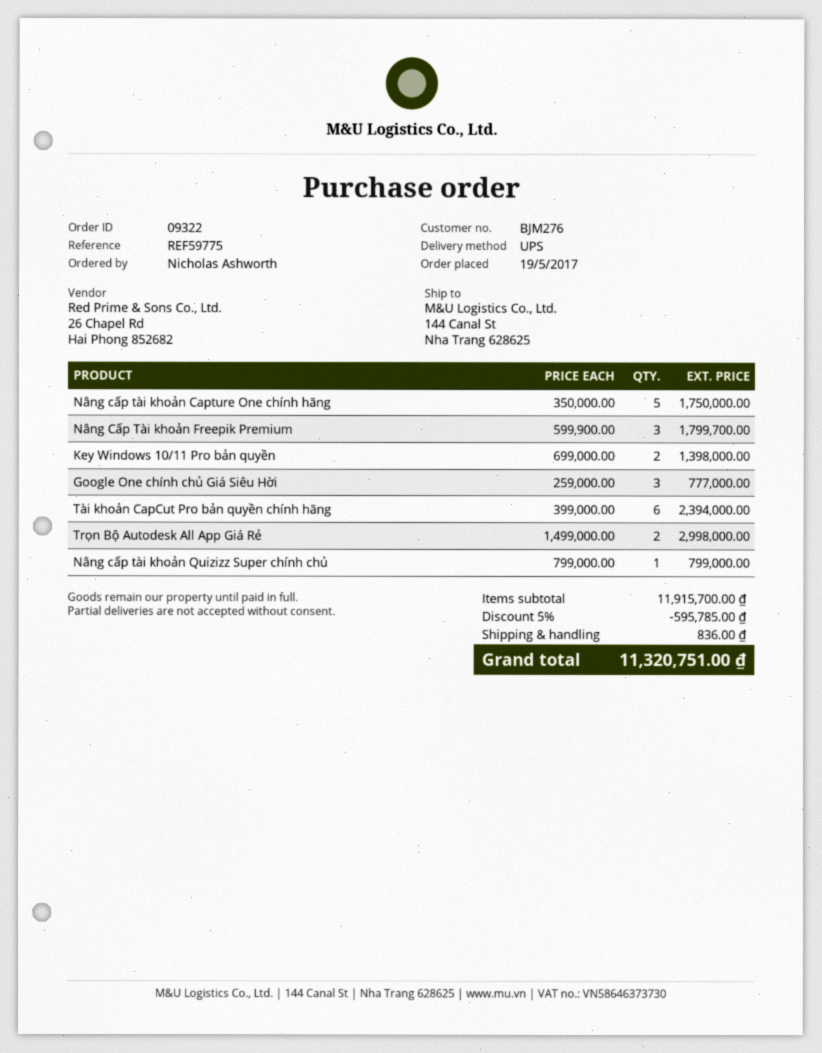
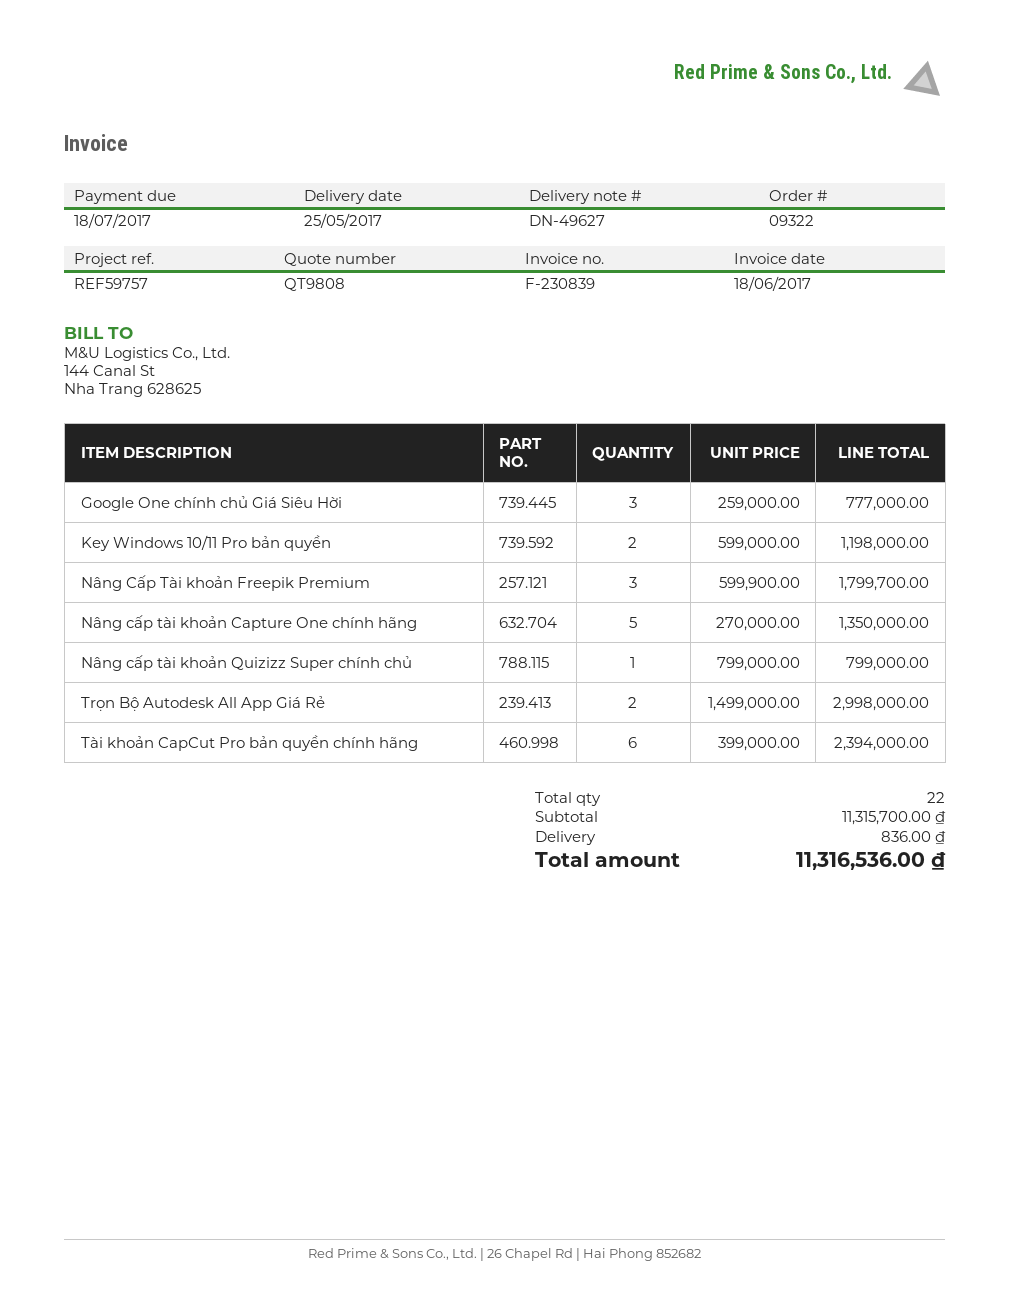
reference: REF59775 -> REF59757
Nâng cấp tài khoản Capture One chính hãng: 5 x 350000.00 = 1750000.00 -> 5 x 270000.00 = 1350000.00
Key Windows 10/11 Pro bản quyền: 2 x 699000.00 = 1398000.00 -> 2 x 599000.00 = 1198000.00
subtotal: 11915700.00 -> 11315700.00
discount: 5% = 595785.00 -> none
total: 11320751.00 -> 11316536.00

